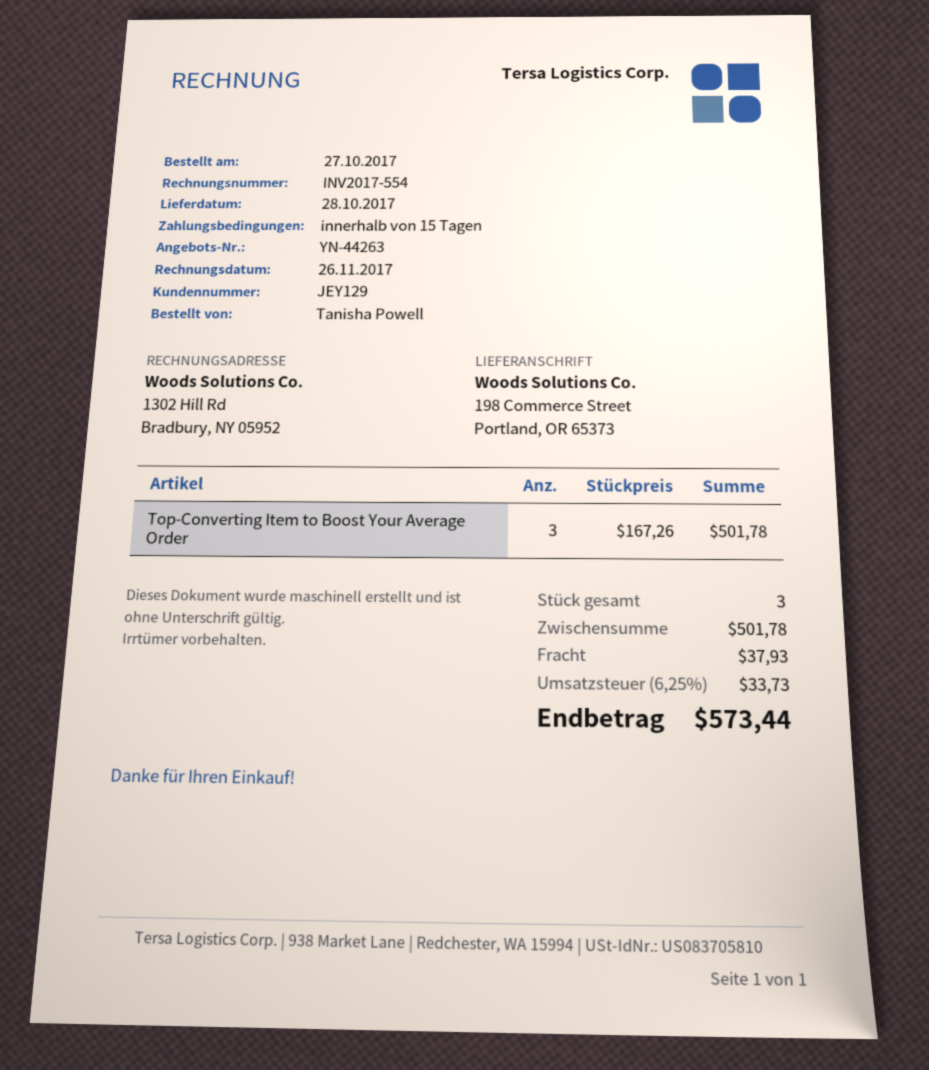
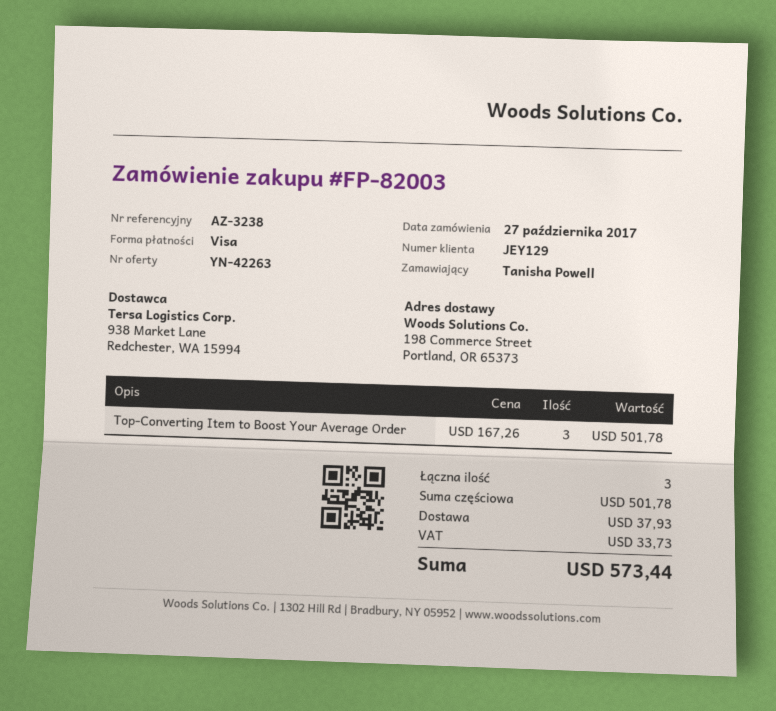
quote number: YN-44263 -> YN-42263

